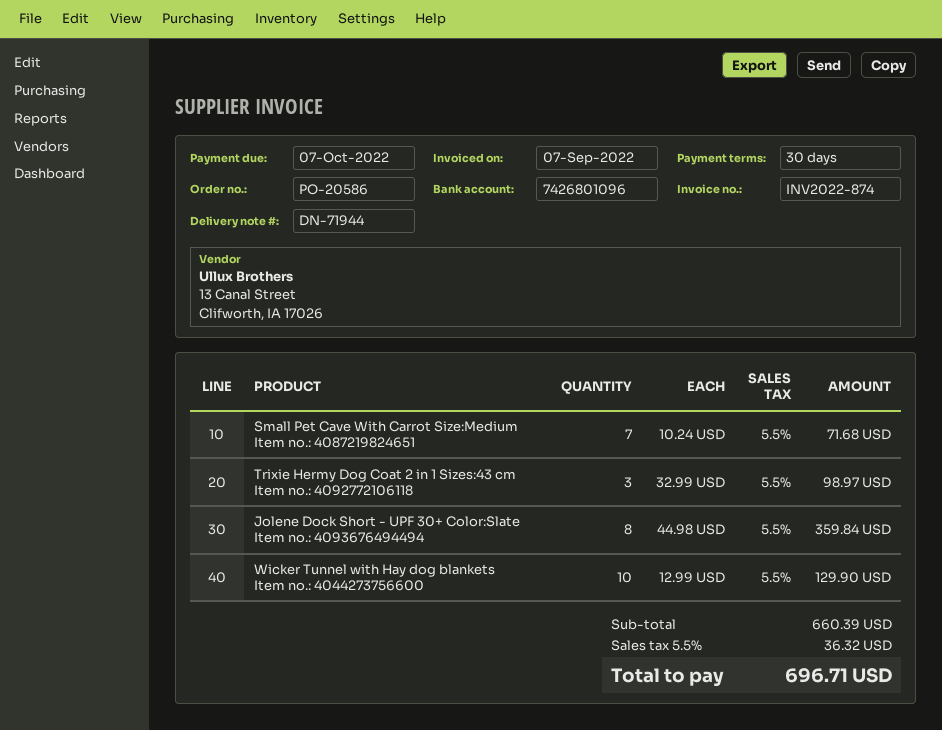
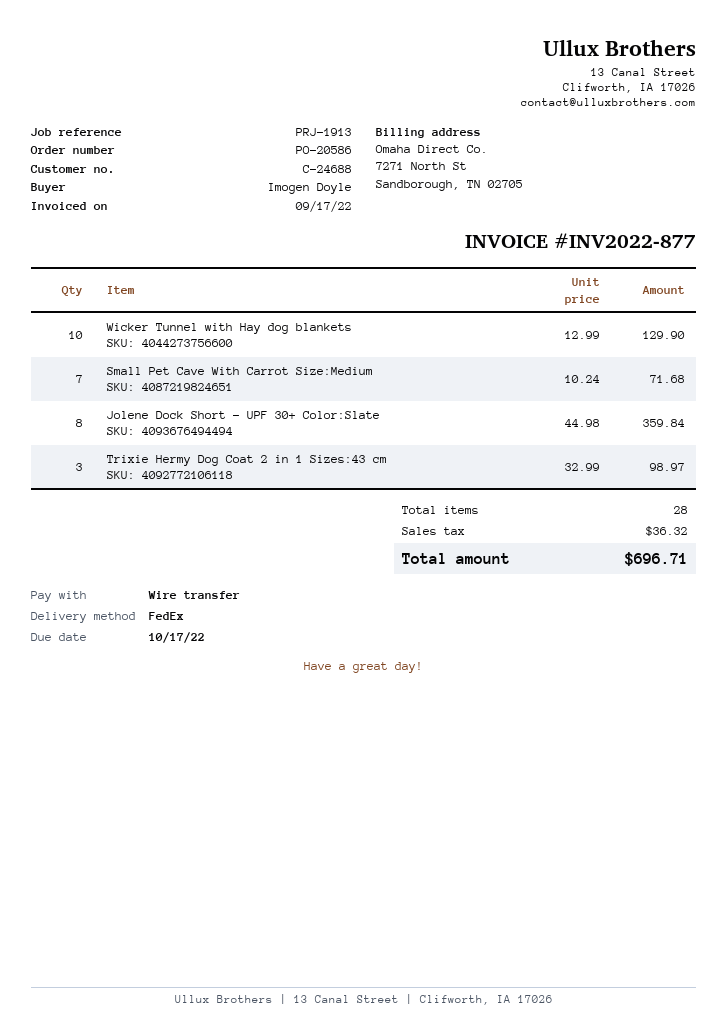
invoice number: INV2022-874 -> INV2022-877
invoice date: 2022-09-07 -> 2022-09-17
due date: 2022-10-07 -> 2022-10-17

